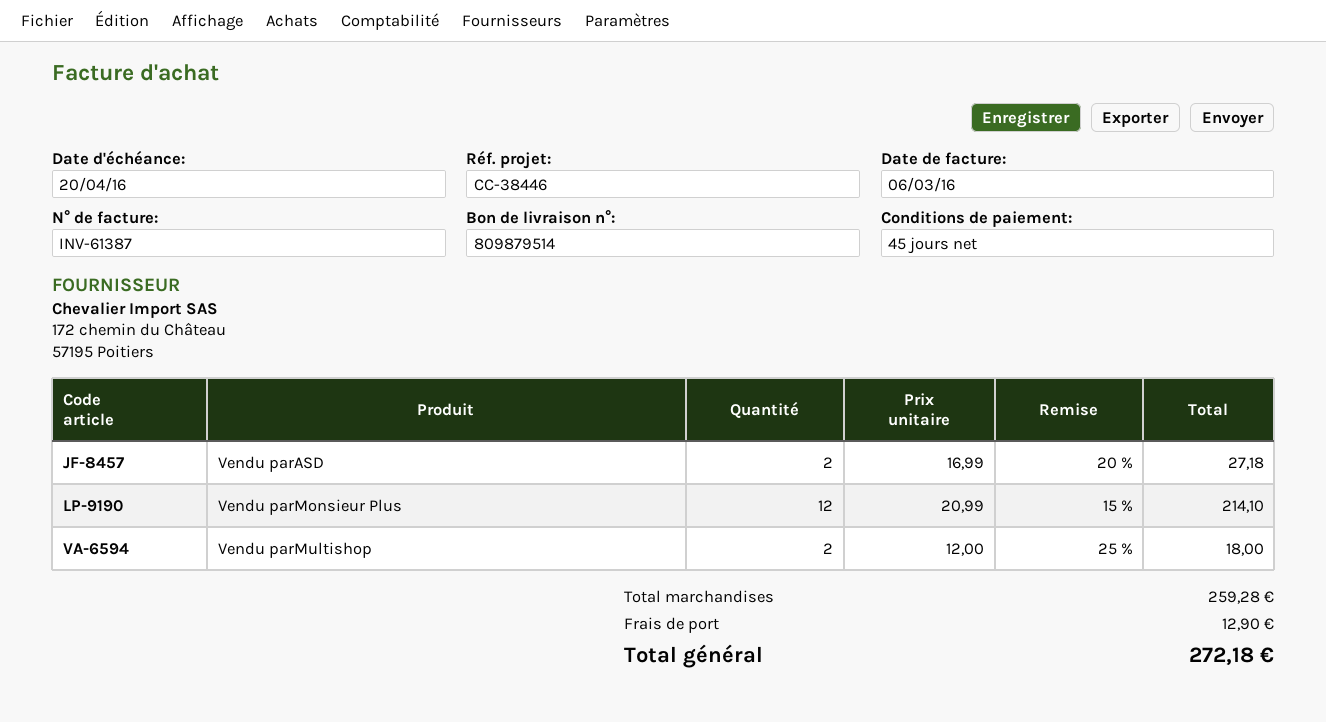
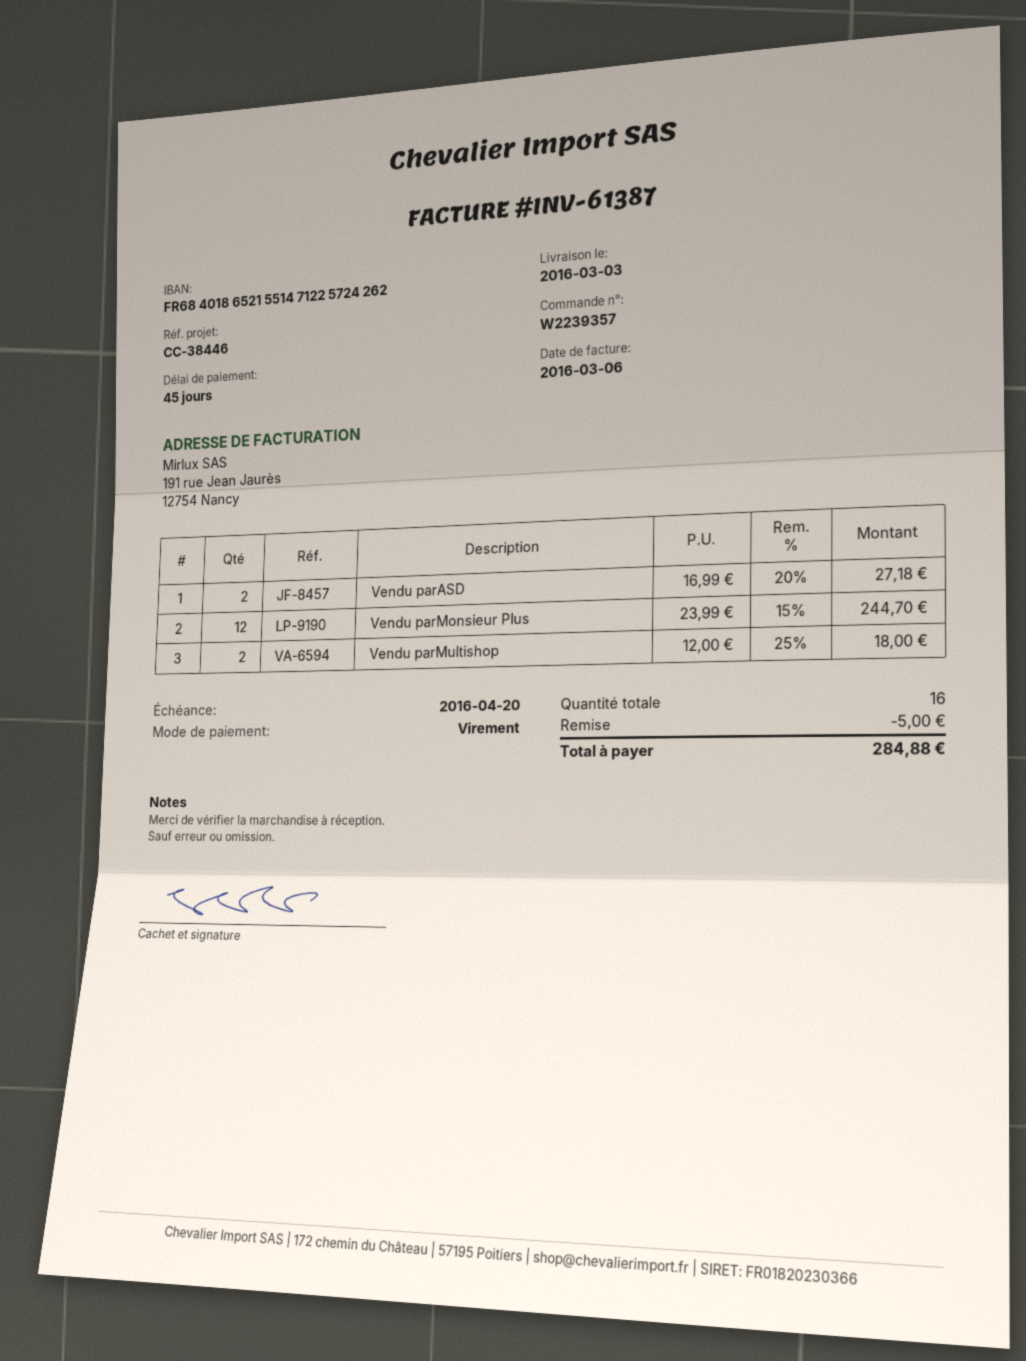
Vendu parMonsieur Plus: 12 x 20.99 - 15% = 214.10 -> 12 x 23.99 - 15% = 244.70
discount: none -> 5.00
shipping: 12.90 -> none
total: 272.18 -> 284.88

